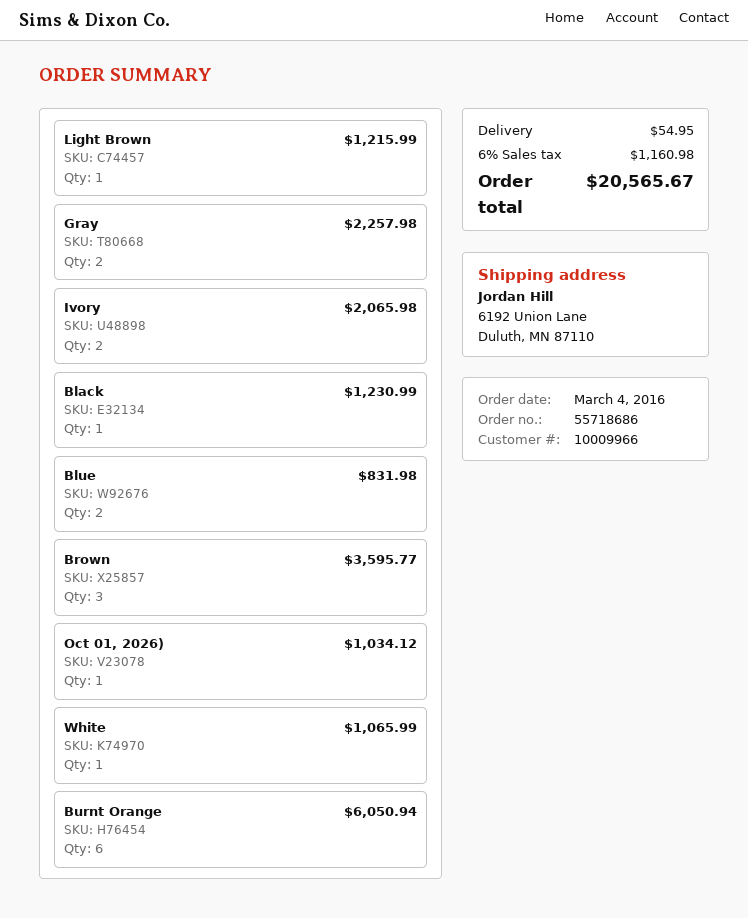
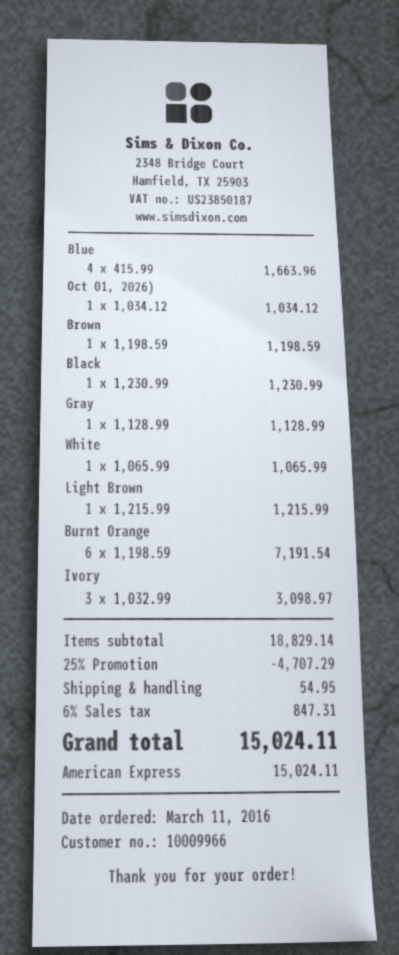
order date: 2016-03-04 -> 2016-03-11
Gray: 2 for 2257.98 -> 1 for 1128.99
Ivory: 2 for 2065.98 -> 3 for 3098.97
Blue: 2 for 831.98 -> 4 for 1663.96
Brown: 3 for 3595.77 -> 1 for 1198.59
Burnt Orange: 6 for 6050.94 -> 6 for 7191.54
discount: none -> 25% = 4707.29
tax: 6% = 1160.98 -> 6% = 847.31
total: 20565.67 -> 15024.11

